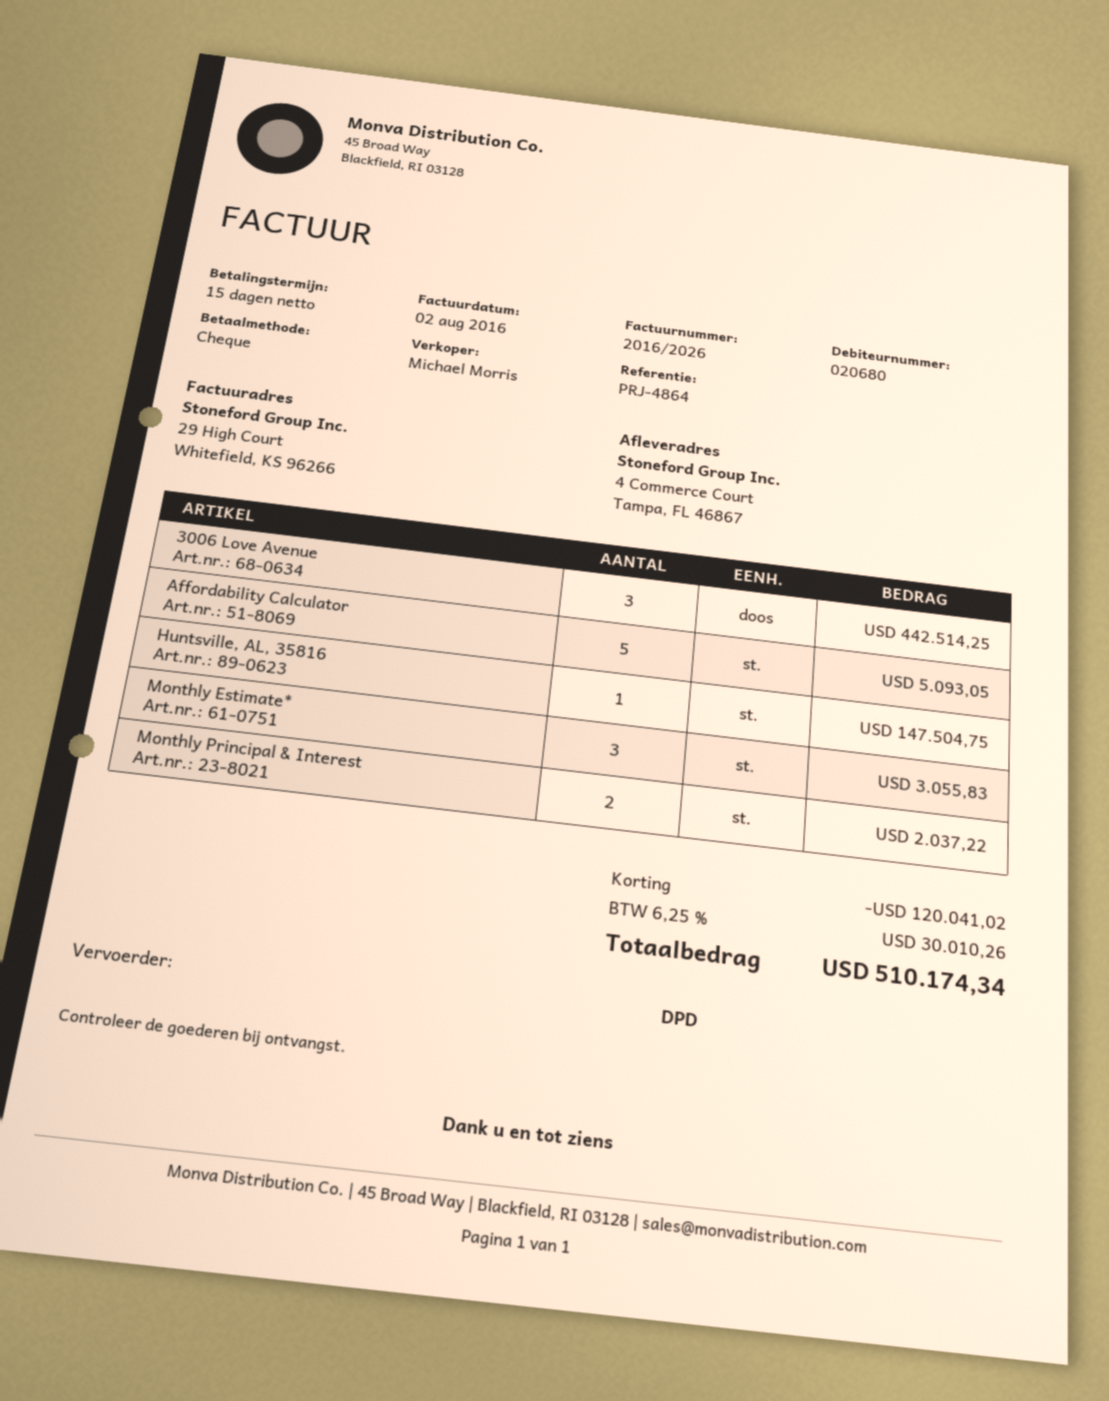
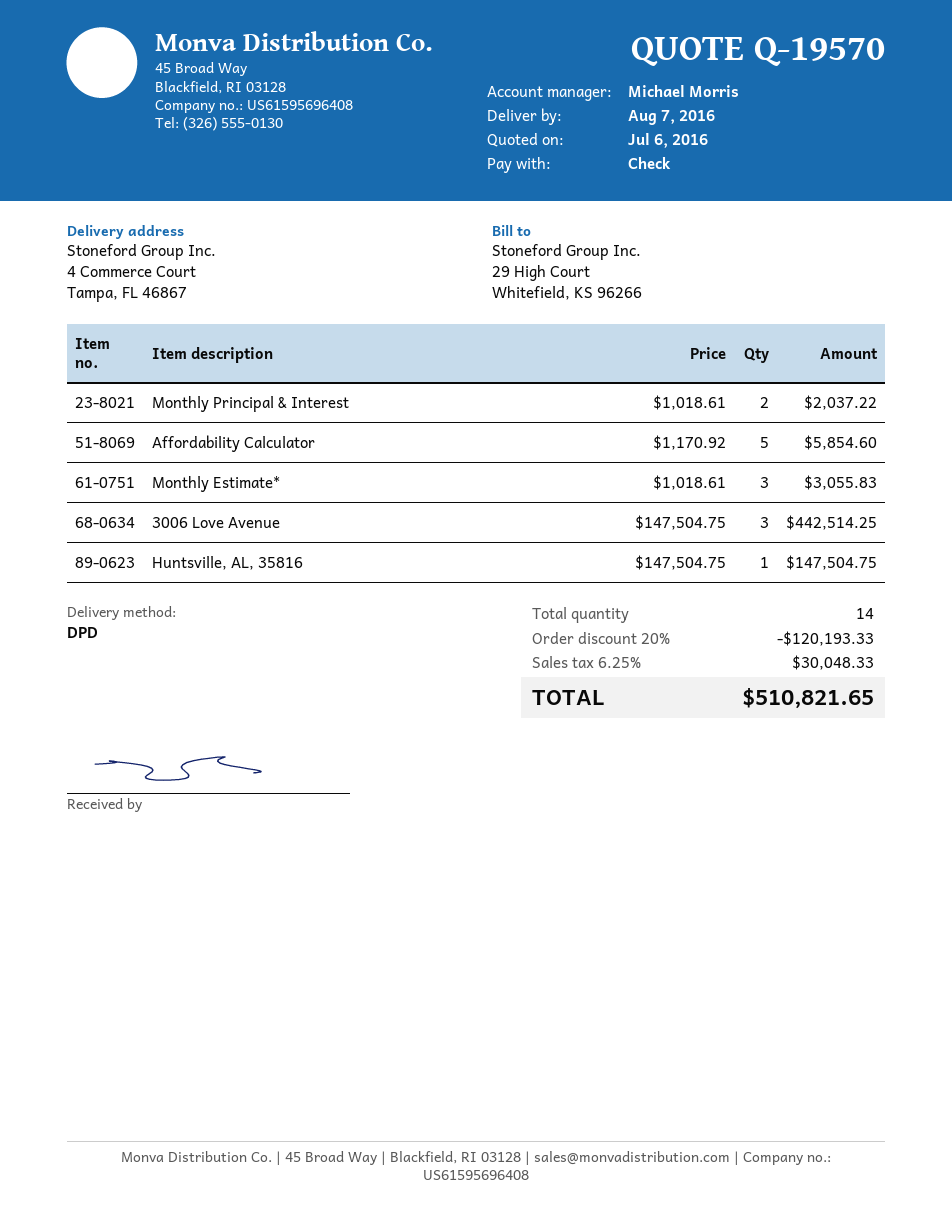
Affordability Calculator: 5 for 5093.05 -> 5 for 5854.60
discount: 120041.02 -> 120193.33
tax: 6.25% = 30010.26 -> 6.25% = 30048.33
total: 510174.34 -> 510821.65

